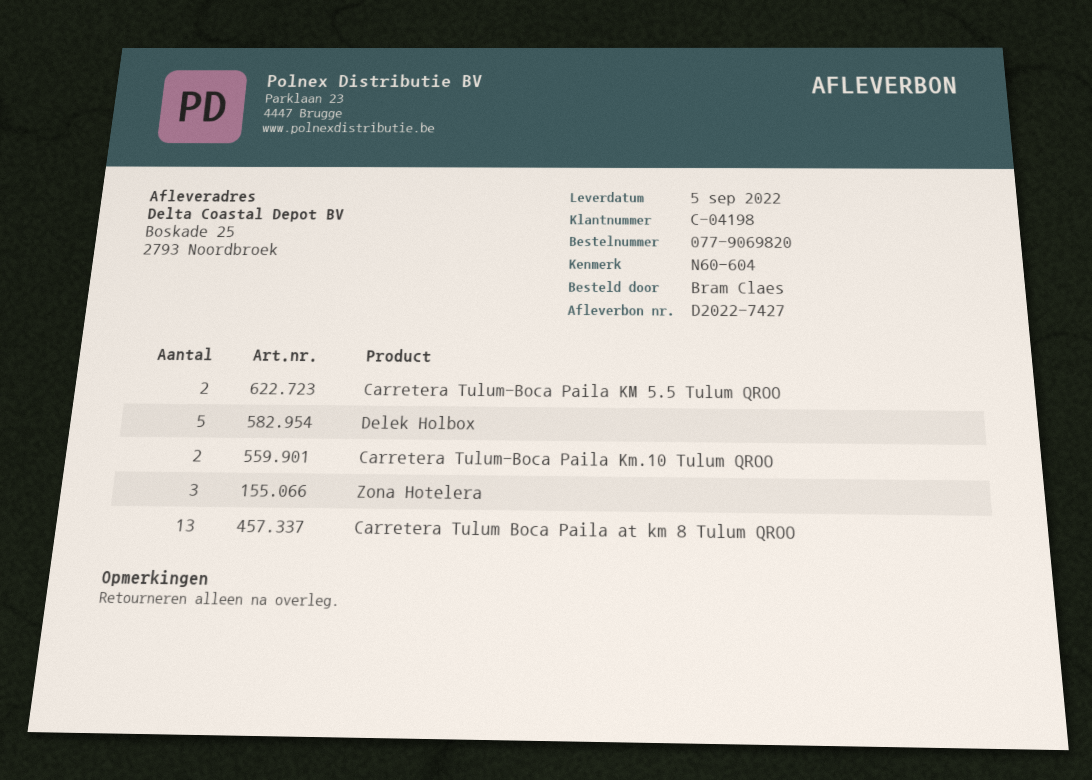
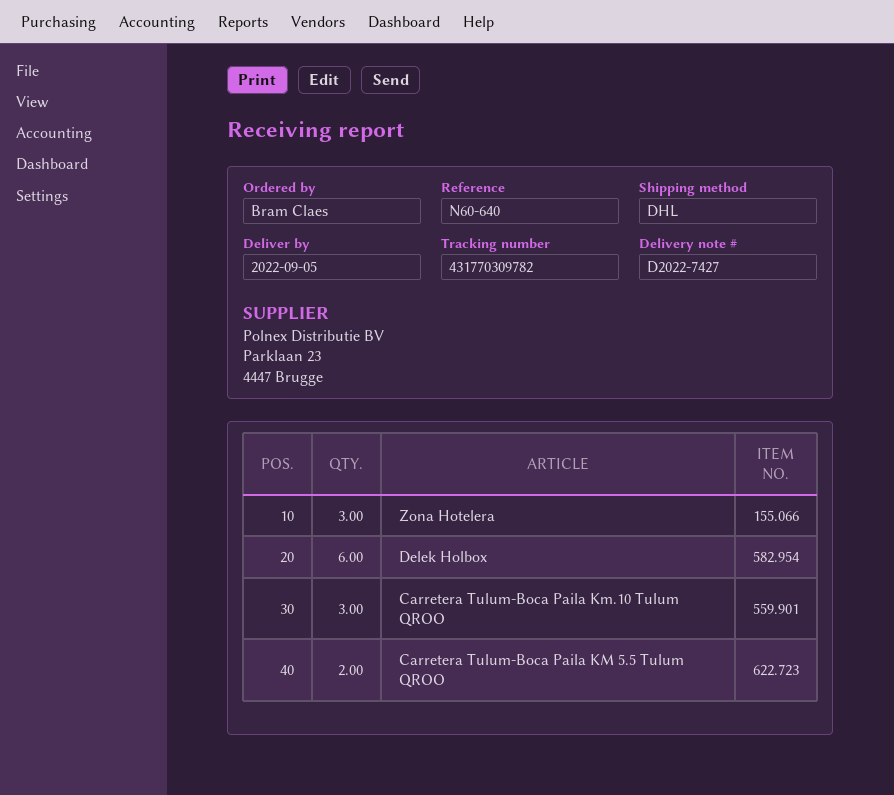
reference: N60-604 -> N60-640
Delek Holbox: 5 -> 6
Carretera Tulum-Boca Paila Km.10 Tulum QROO: 2 -> 3
Carretera Tulum Boca Paila at km 8 Tulum QROO: 13 -> none

